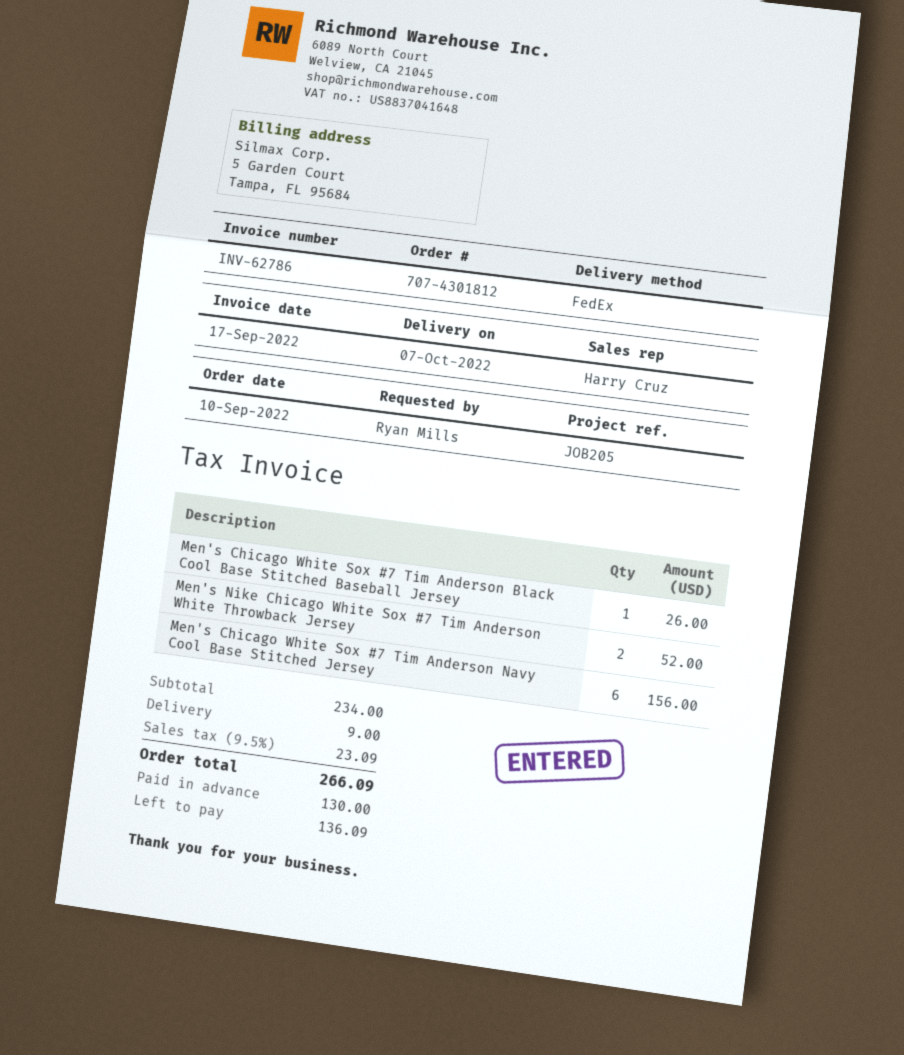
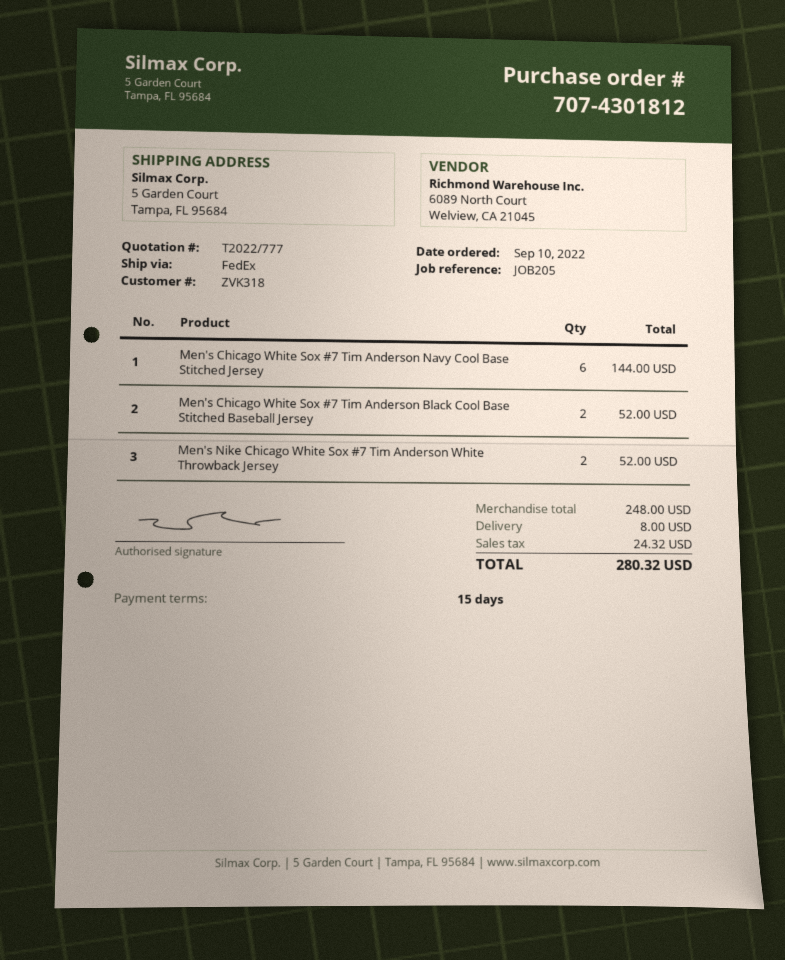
Men's Chicago White Sox #7 Tim Anderson Black Cool Base Stitched Baseball Jersey: 1 for 26.00 -> 2 for 52.00
Men's Chicago White Sox #7 Tim Anderson Navy Cool Base Stitched Jersey: 6 for 156.00 -> 6 for 144.00
subtotal: 234.00 -> 248.00
shipping: 9.00 -> 8.00
tax: 23.09 -> 24.32
total: 266.09 -> 280.32

